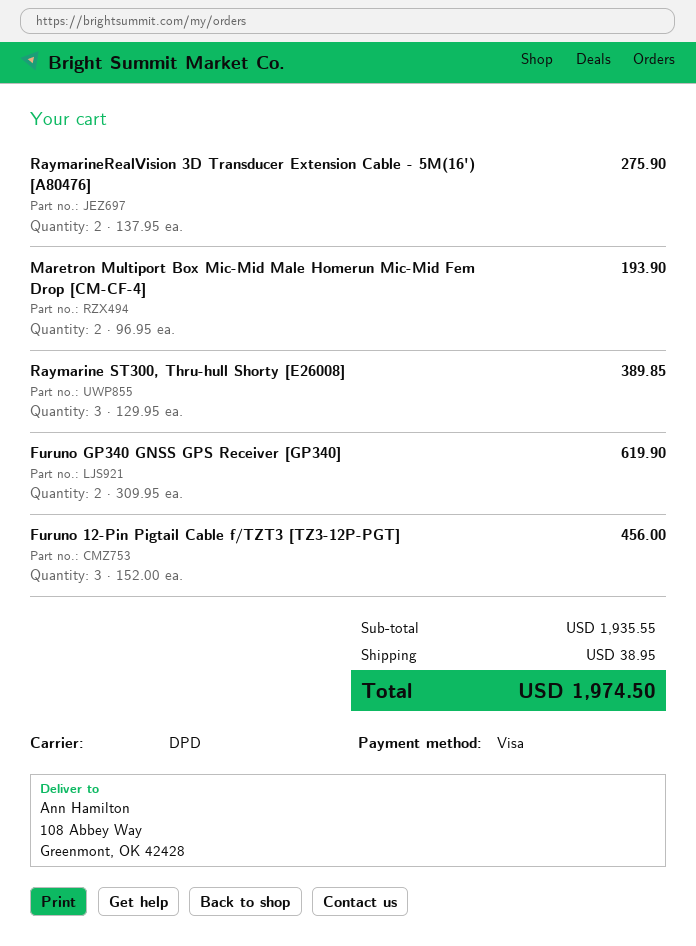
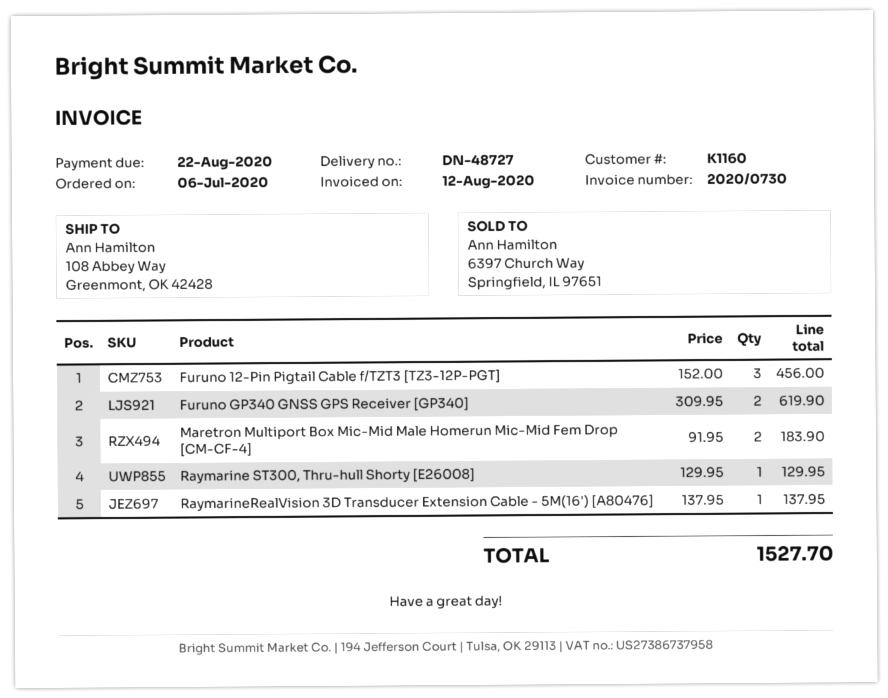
RaymarineRealVision 3D Transducer Extension Cable - 5M(16') [A80476]: 2 x 137.95 = 275.90 -> 1 x 137.95 = 137.95
Maretron Multiport Box Mic-Mid Male Homerun Mic-Mid Fem Drop [CM-CF-4]: 2 x 96.95 = 193.90 -> 2 x 91.95 = 183.90
Raymarine ST300, Thru-hull Shorty [E26008]: 3 x 129.95 = 389.85 -> 1 x 129.95 = 129.95
shipping: 38.95 -> none
total: 1974.50 -> 1527.70

